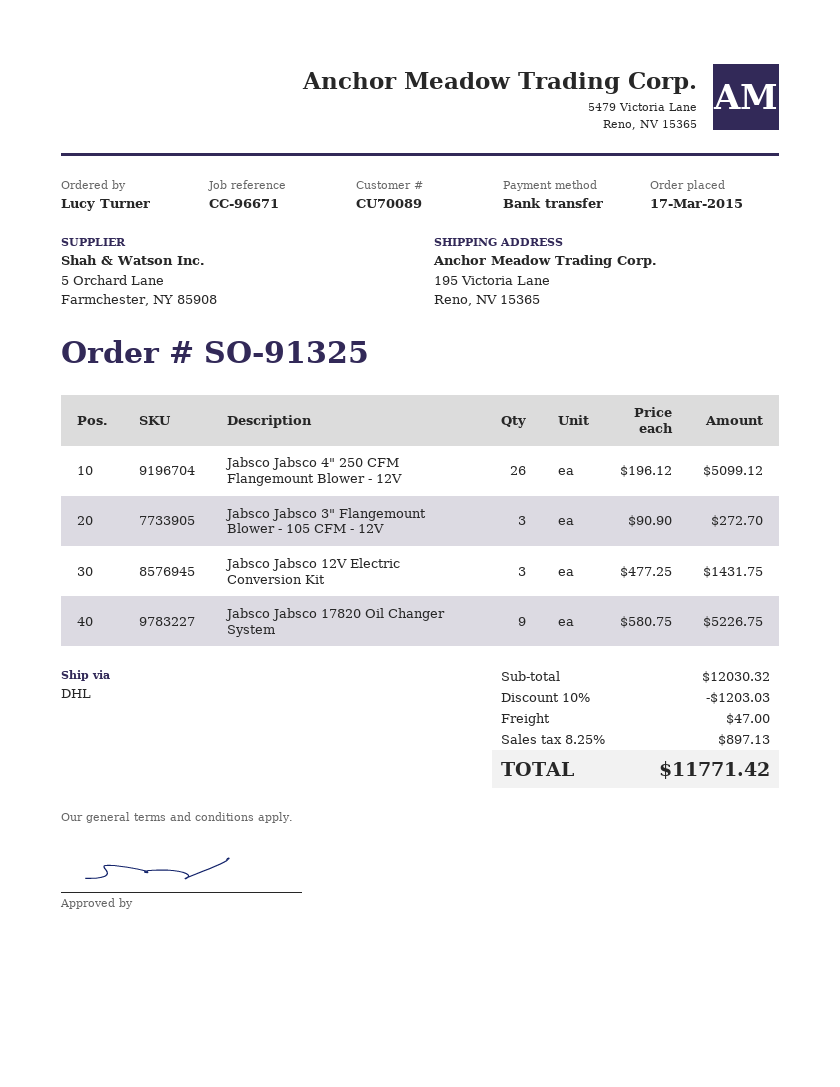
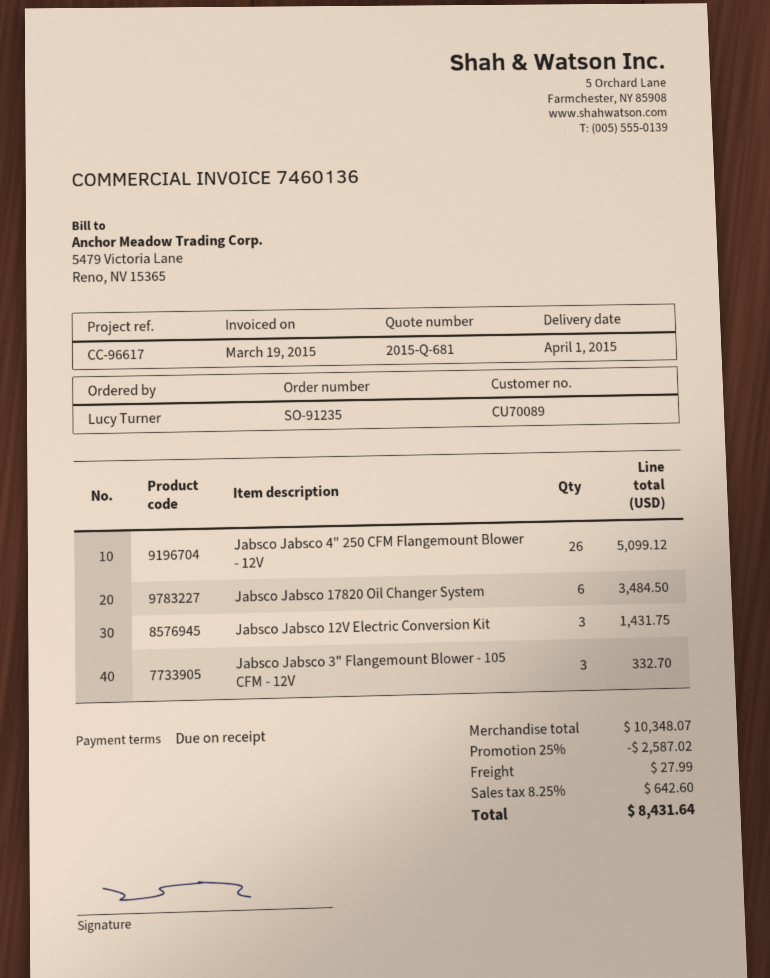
order number: SO-91325 -> SO-91235
reference: CC-96671 -> CC-96617
Jabsco Jabsco 3" Flangemount Blower - 105 CFM - 12V: 3 for 272.70 -> 3 for 332.70
Jabsco Jabsco 17820 Oil Changer System: 9 for 5226.75 -> 6 for 3484.50
subtotal: 12030.32 -> 10348.07
discount: 10% = 1203.03 -> 25% = 2587.02
shipping: 47.00 -> 27.99
tax: 8.25% = 897.13 -> 8.25% = 642.60
total: 11771.42 -> 8431.64

